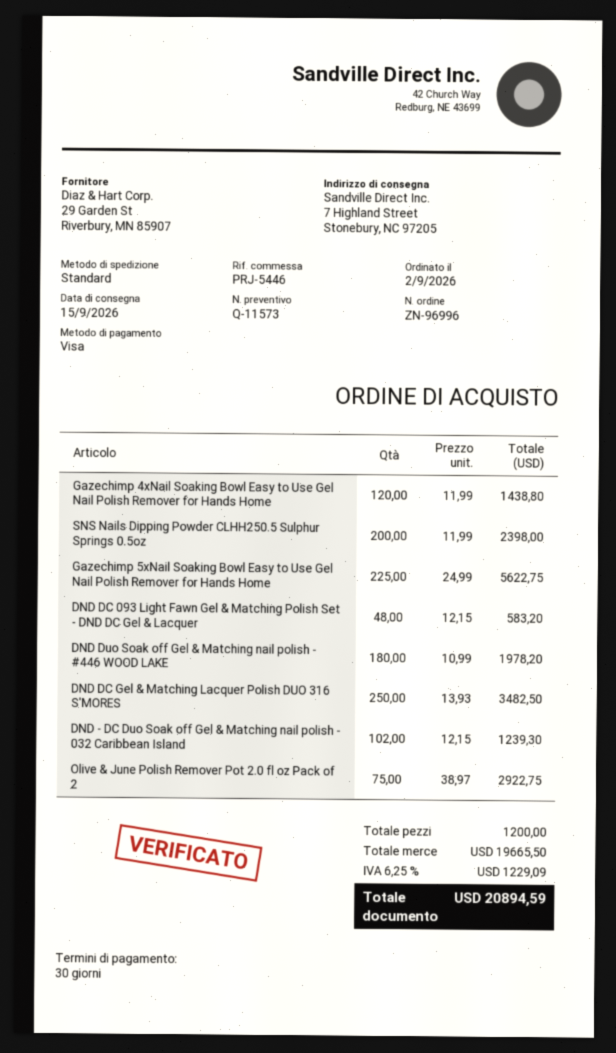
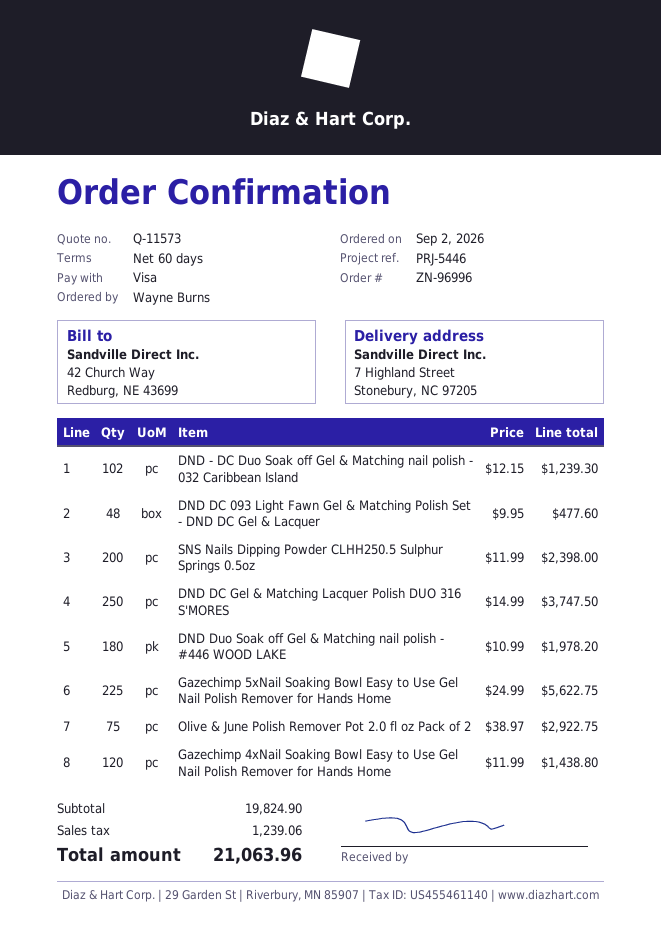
payment terms: 30 days -> 60 days
DND DC 093 Light Fawn Gel & Matching Polish Set - DND DC Gel & Lacquer: 48 x 12.15 = 583.20 -> 48 x 9.95 = 477.60
DND DC Gel & Matching Lacquer Polish DUO 316 S'MORES: 250 x 13.93 = 3482.50 -> 250 x 14.99 = 3747.50
subtotal: 19665.50 -> 19824.90
tax: 1229.09 -> 1239.06
total: 20894.59 -> 21063.96

